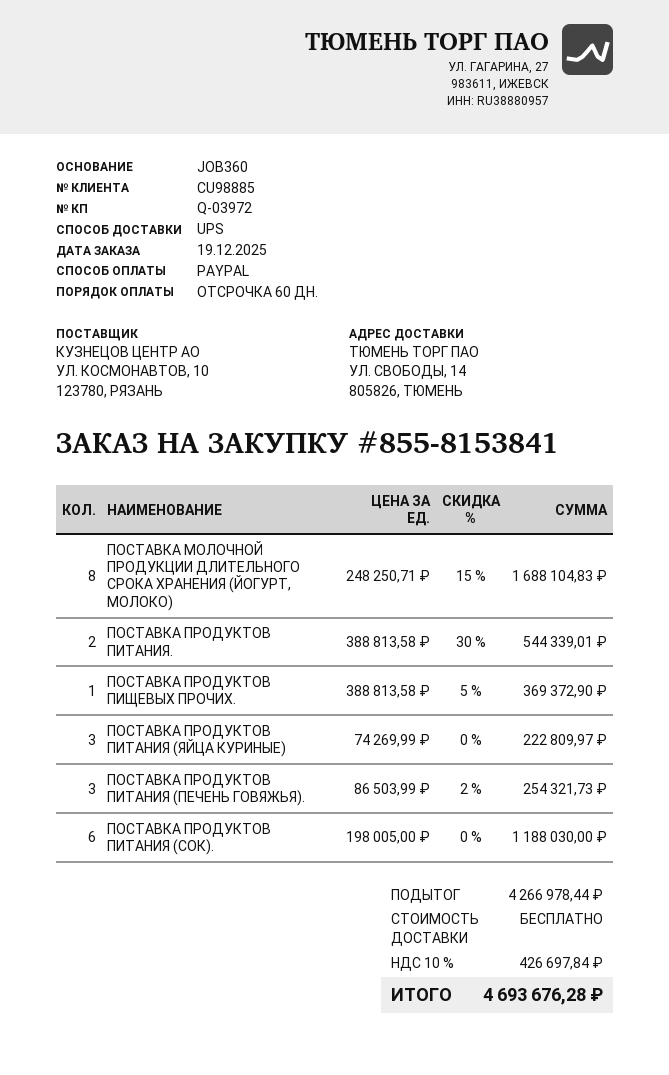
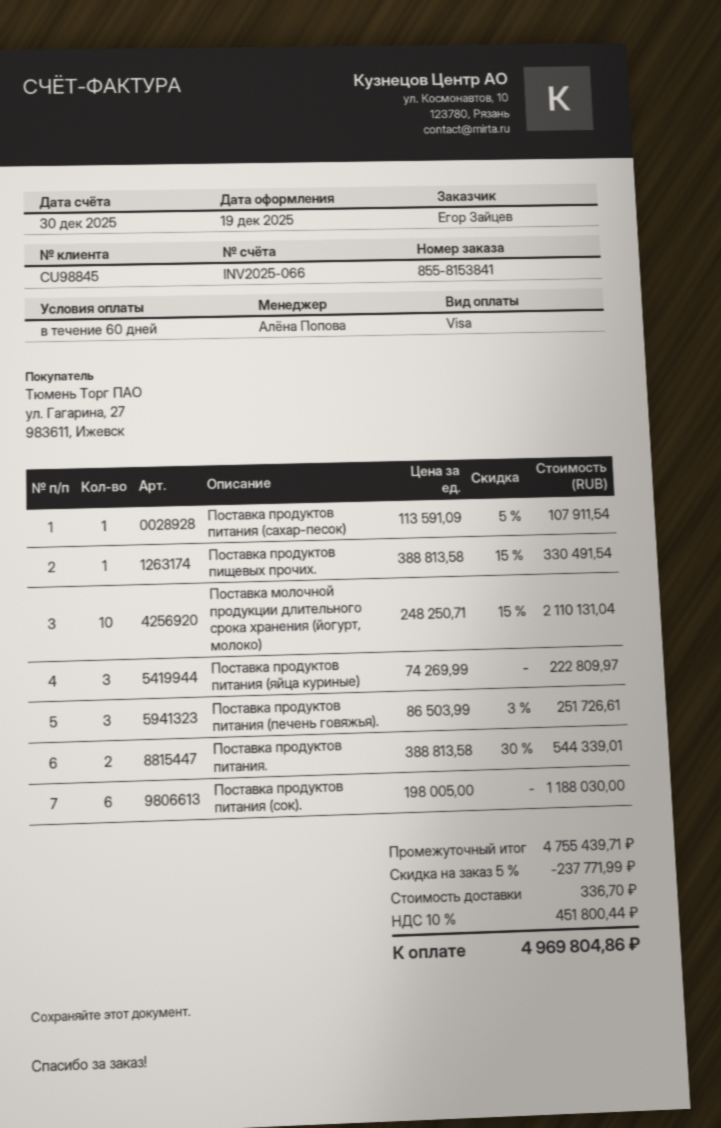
customer number: CU98885 -> CU98845
payment method: PayPal -> Visa
ПОСТАВКА МОЛОЧНОЙ ПРОДУКЦИИ ДЛИТЕЛЬНОГО СРОКА ХРАНЕНИЯ (ЙОГУРТ, МОЛОКО): 8 x 248250.71 - 15% = 1688104.83 -> 10 x 248250.71 - 15% = 2110131.04
ПОСТАВКА ПРОДУКТОВ ПИЩЕВЫХ ПРОЧИХ.: 1 x 388813.58 - 5% = 369372.90 -> 1 x 388813.58 - 15% = 330491.54
ПОСТАВКА ПРОДУКТОВ ПИТАНИЯ (ПЕЧЕНЬ ГОВЯЖЬЯ).: 3 x 86503.99 - 2% = 254321.73 -> 3 x 86503.99 - 3% = 251726.61
Поставка продуктов питания (сахар-песок): none -> 1 x 113591.09 - 5% = 107911.54
subtotal: 4266978.44 -> 4755439.71
discount: none -> 5% = 237771.99
shipping: 0.00 -> 336.70
tax: 10% = 426697.84 -> 10% = 451800.44
total: 4693676.28 -> 4969804.86

